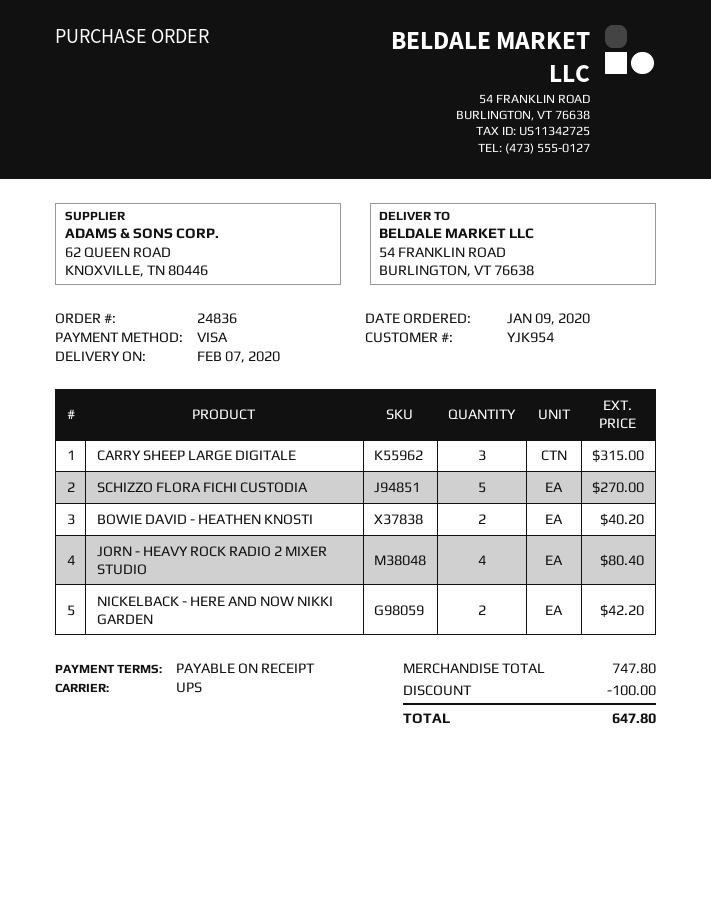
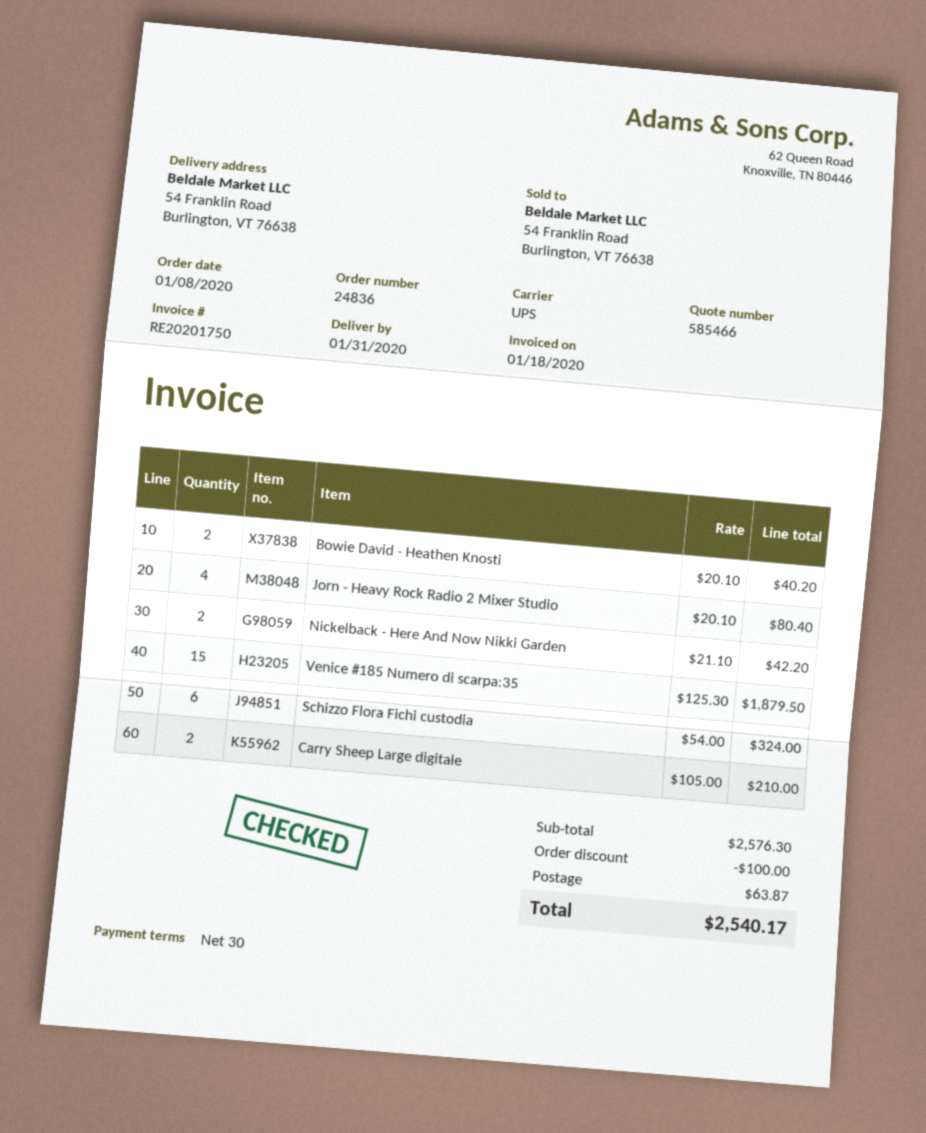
order date: 2020-01-09 -> 2020-01-08
delivery date: 2020-02-07 -> 2020-01-31
payment terms: on receipt -> 30 days
CARRY SHEEP LARGE DIGITALE: 3 for 315.00 -> 2 for 210.00
SCHIZZO FLORA FICHI CUSTODIA: 5 for 270.00 -> 6 for 324.00
Venice #185 Numero di scarpa:35: none -> 15 for 1879.50
subtotal: 747.80 -> 2576.30
shipping: none -> 63.87
total: 647.80 -> 2540.17

